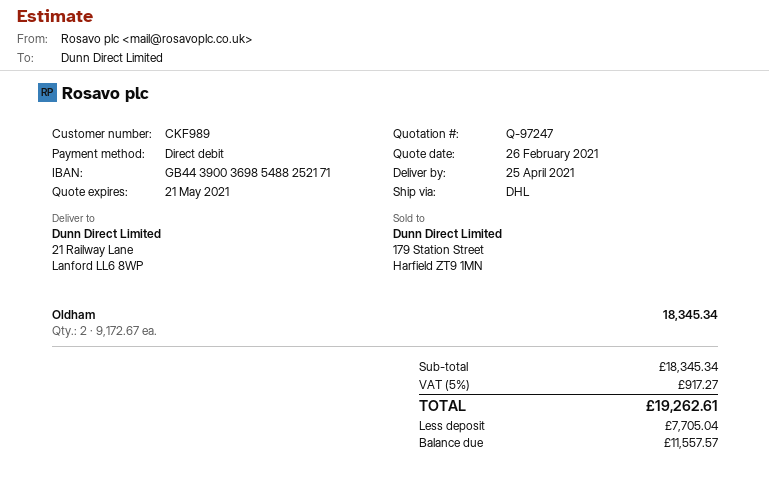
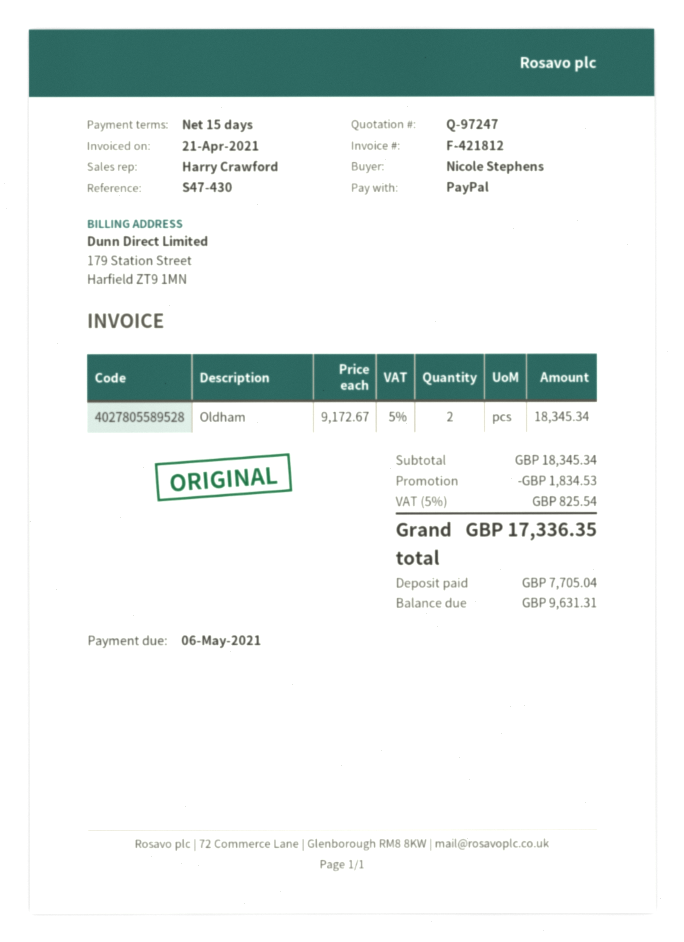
payment method: direct debit -> PayPal
discount: none -> 1834.53
tax: 5% = 917.27 -> 5% = 825.54
total: 19262.61 -> 17336.35
balance: 11557.57 -> 9631.31

